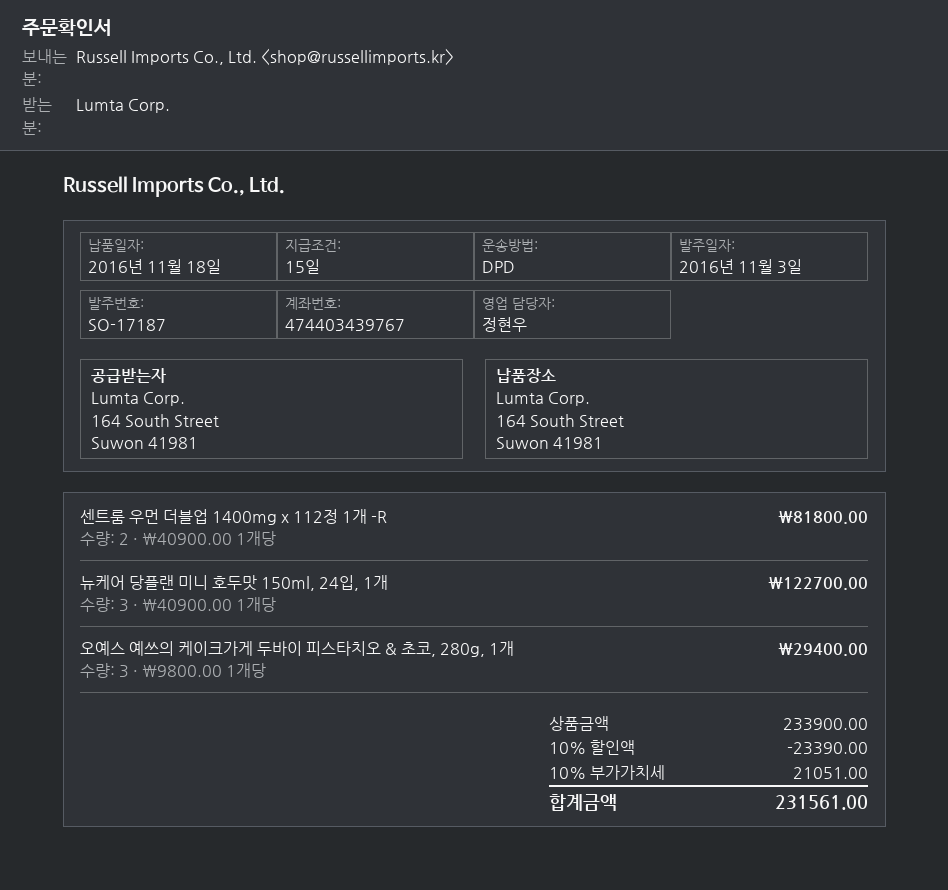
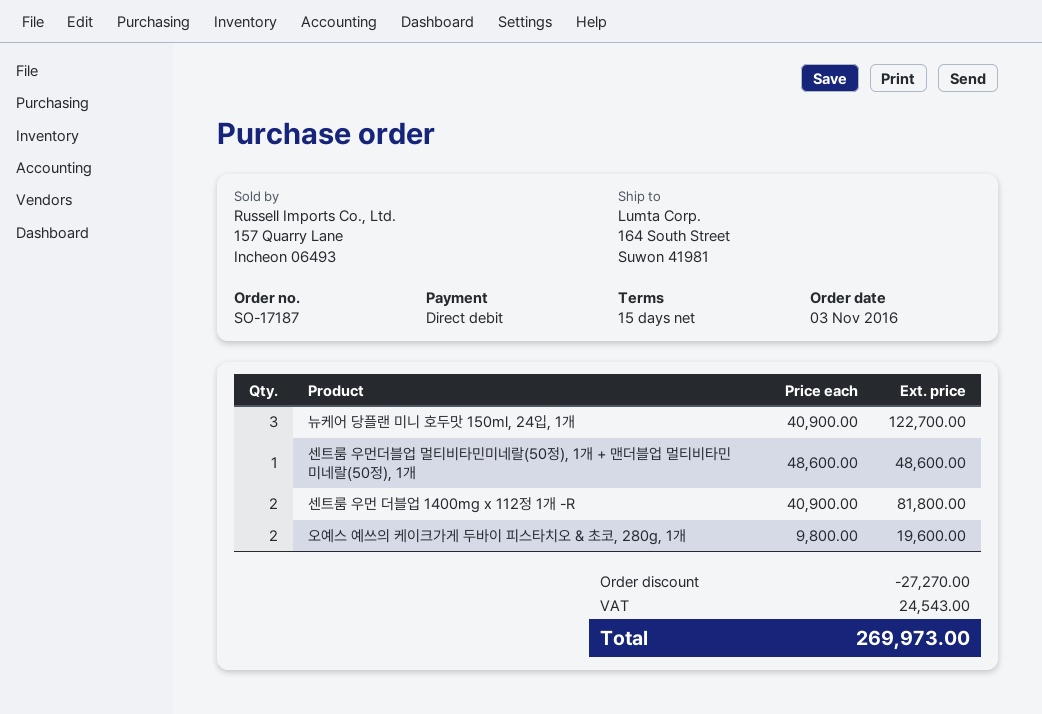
오예스 예쓰의 케이크가게 두바이 피스타치오 & 초코, 280g, 1개: 3 x 9800.00 = 29400.00 -> 2 x 9800.00 = 19600.00
센트룸 우먼더블업 멀티비타민미네랄(50정), 1개 + 맨더블업 멀티비타민 미네랄(50정), 1개: none -> 1 x 48600.00 = 48600.00
discount: 23390.00 -> 27270.00
tax: 21051.00 -> 24543.00
total: 231561.00 -> 269973.00

